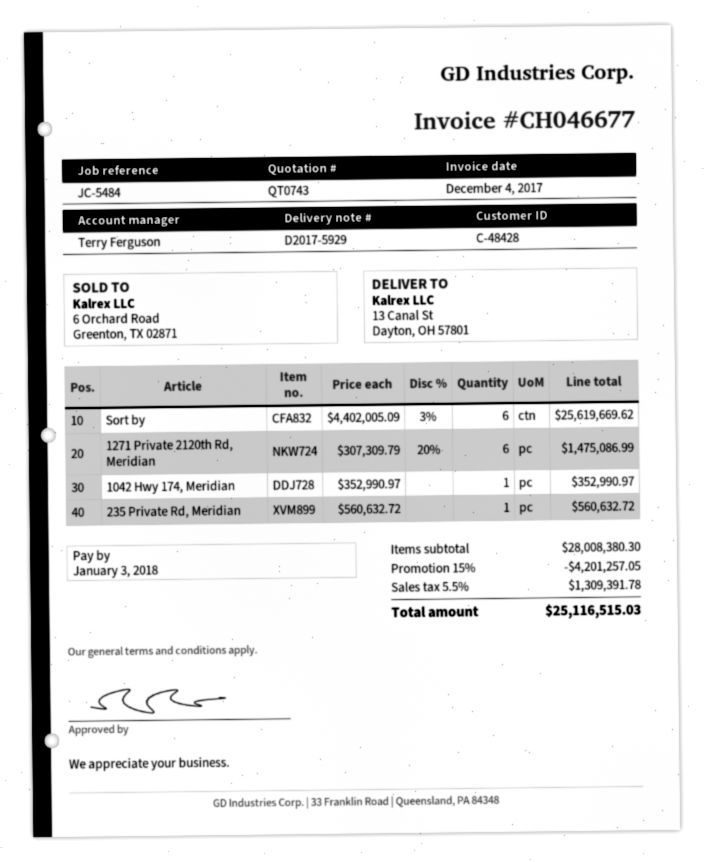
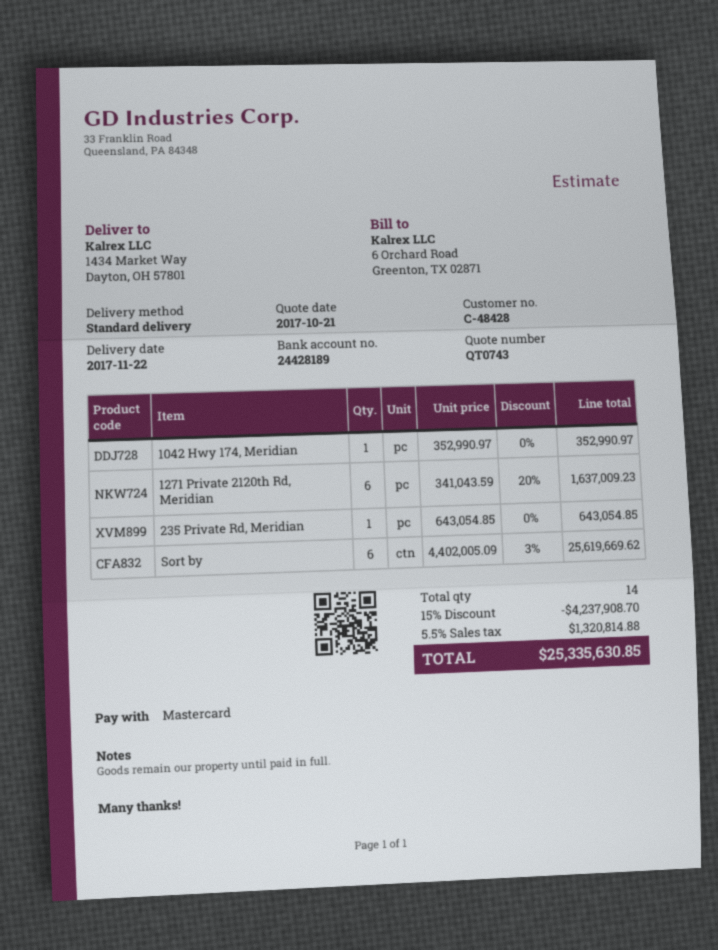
ship to: 13 Canal St, Dayton, OH 57801 -> 1434 Market Way, Dayton, OH 57801
1271 Private 2120th Rd, Meridian: 6 x 307309.79 - 20% = 1475086.99 -> 6 x 341043.59 - 20% = 1637009.23
235 Private Rd, Meridian: 1 x 560632.72 = 560632.72 -> 1 x 643054.85 = 643054.85
discount: 15% = 4201257.05 -> 15% = 4237908.70
tax: 5.5% = 1309391.78 -> 5.5% = 1320814.88
total: 25116515.03 -> 25335630.85

